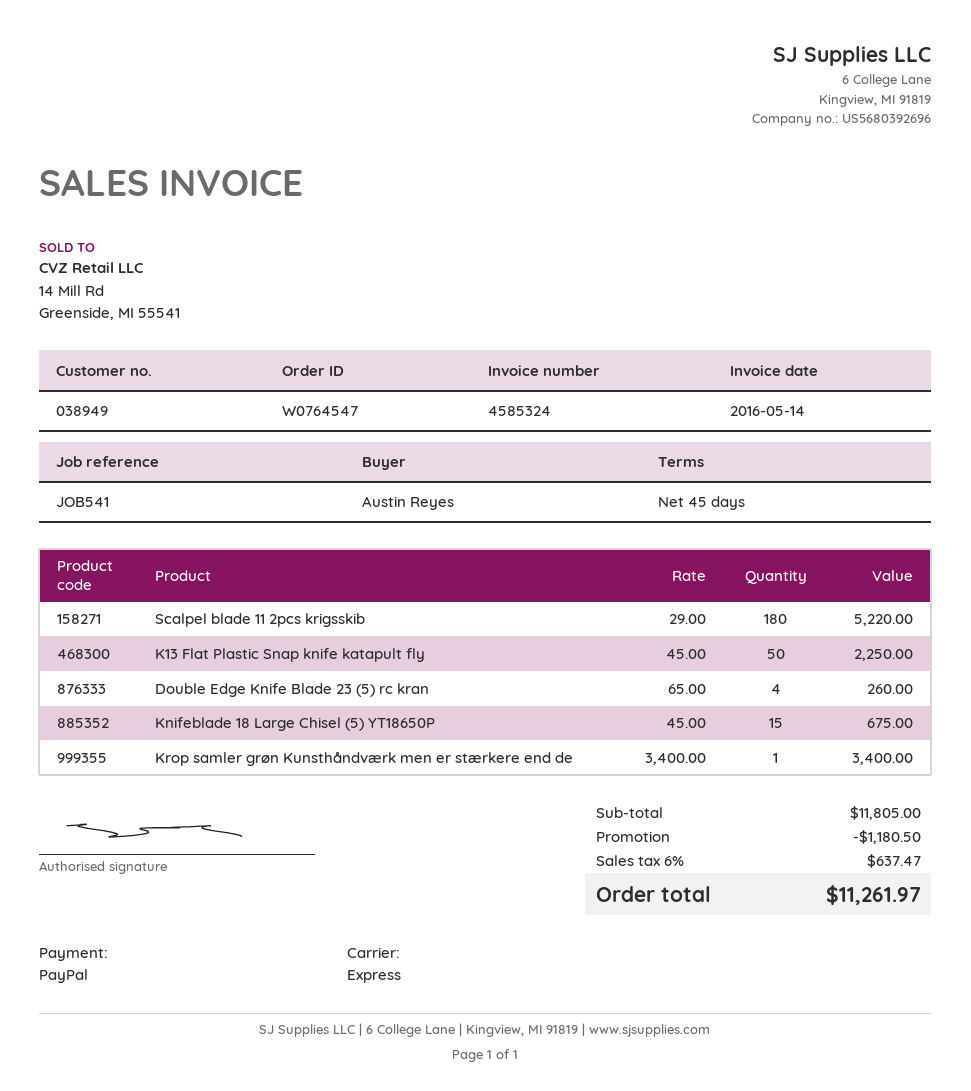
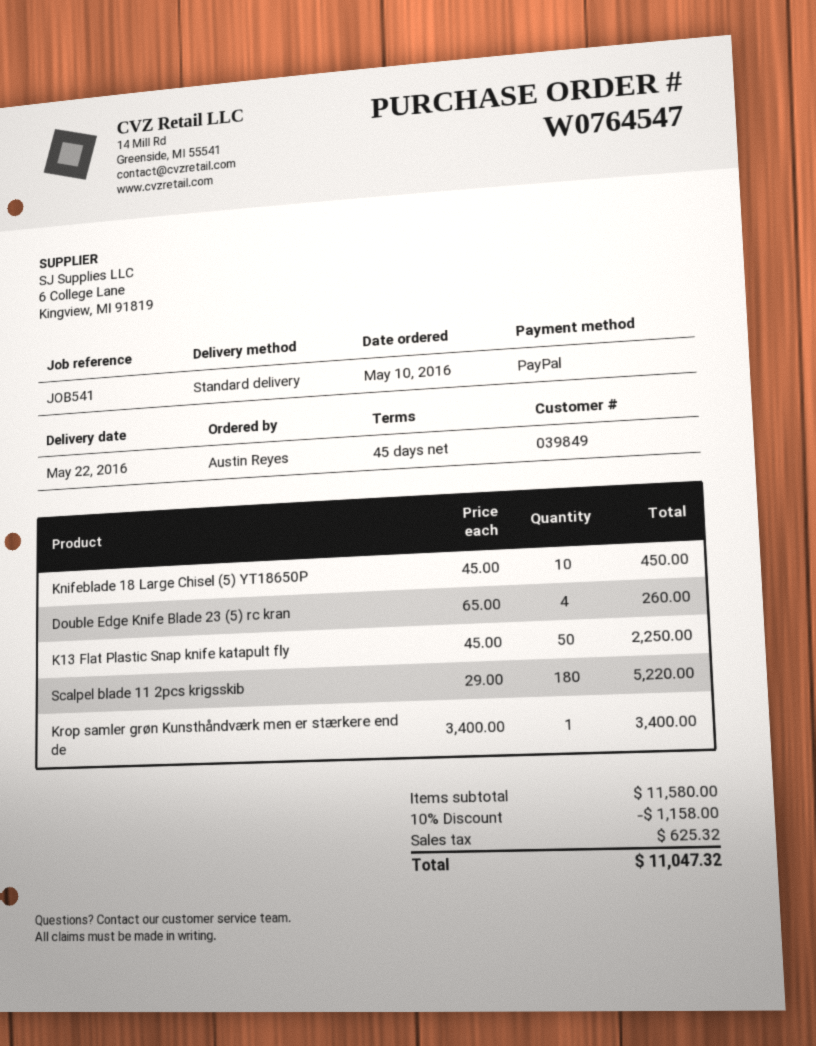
customer number: 038949 -> 039849
shipping method: express -> standard
Knifeblade 18 Large Chisel (5) YT18650P: 15 x 45.00 = 675.00 -> 10 x 45.00 = 450.00
subtotal: 11805.00 -> 11580.00
discount: 1180.50 -> 1158.00
tax: 637.47 -> 625.32
total: 11261.97 -> 11047.32

